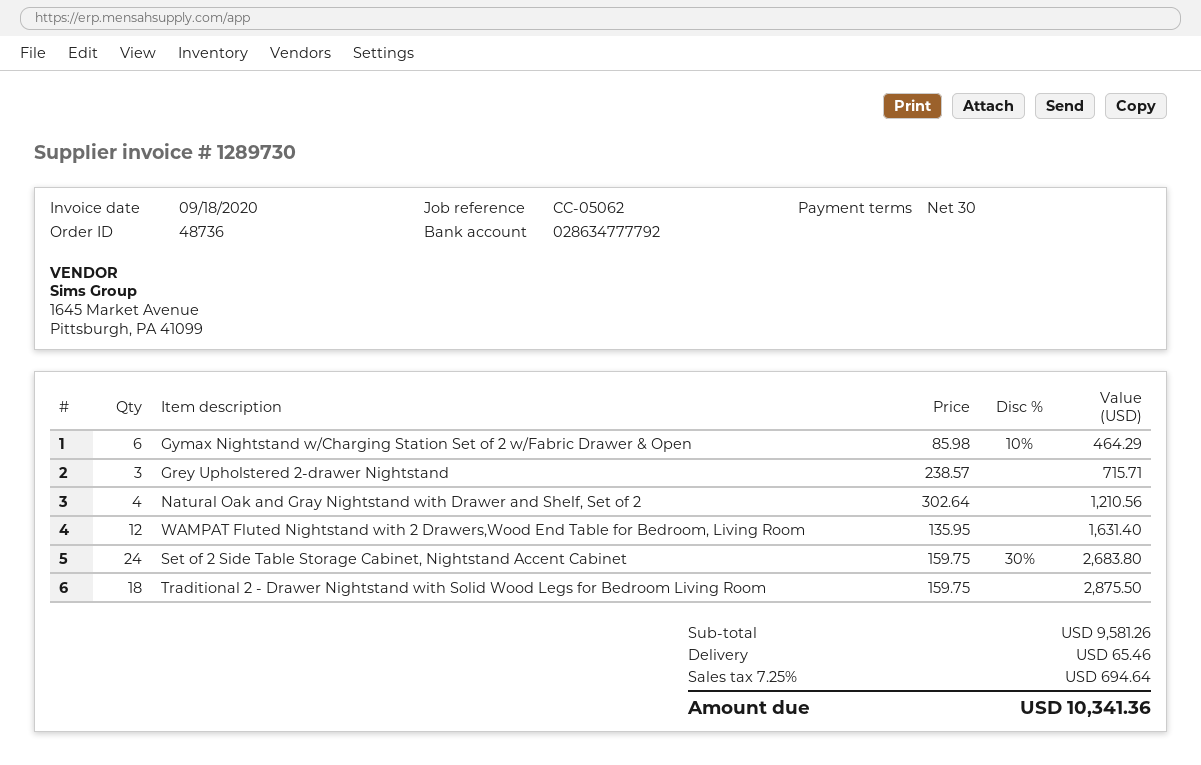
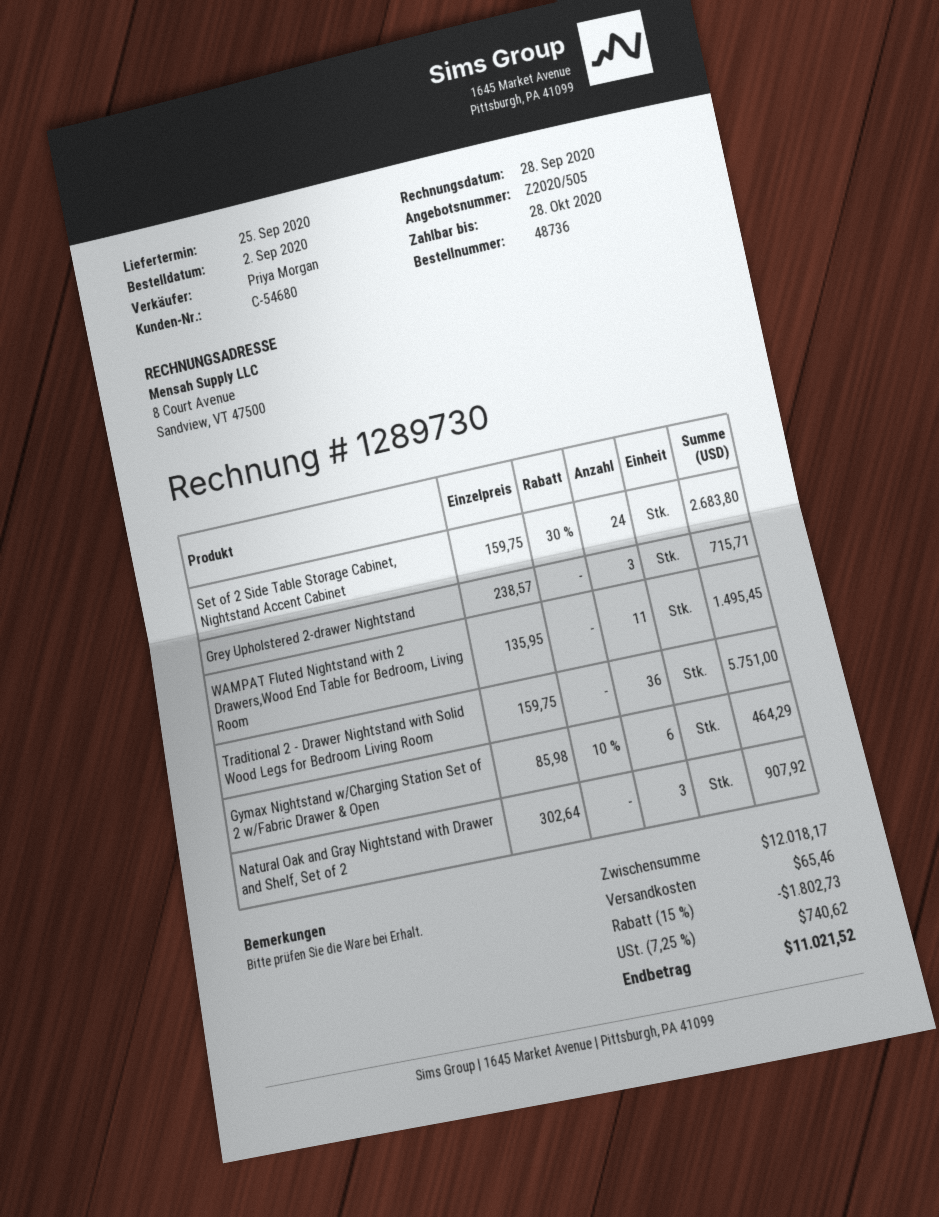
invoice date: 2020-09-18 -> 2020-09-28
Natural Oak and Gray Nightstand with Drawer and Shelf, Set of 2: 4 x 302.64 = 1210.56 -> 3 x 302.64 = 907.92
WAMPAT Fluted Nightstand with 2 Drawers,Wood End Table for Bedroom, Living Room: 12 x 135.95 = 1631.40 -> 11 x 135.95 = 1495.45
Traditional 2 - Drawer Nightstand with Solid Wood Legs for Bedroom Living Room: 18 x 159.75 = 2875.50 -> 36 x 159.75 = 5751.00
subtotal: 9581.26 -> 12018.17
discount: none -> 15% = 1802.73
tax: 7.25% = 694.64 -> 7.25% = 740.62
total: 10341.36 -> 11021.52

